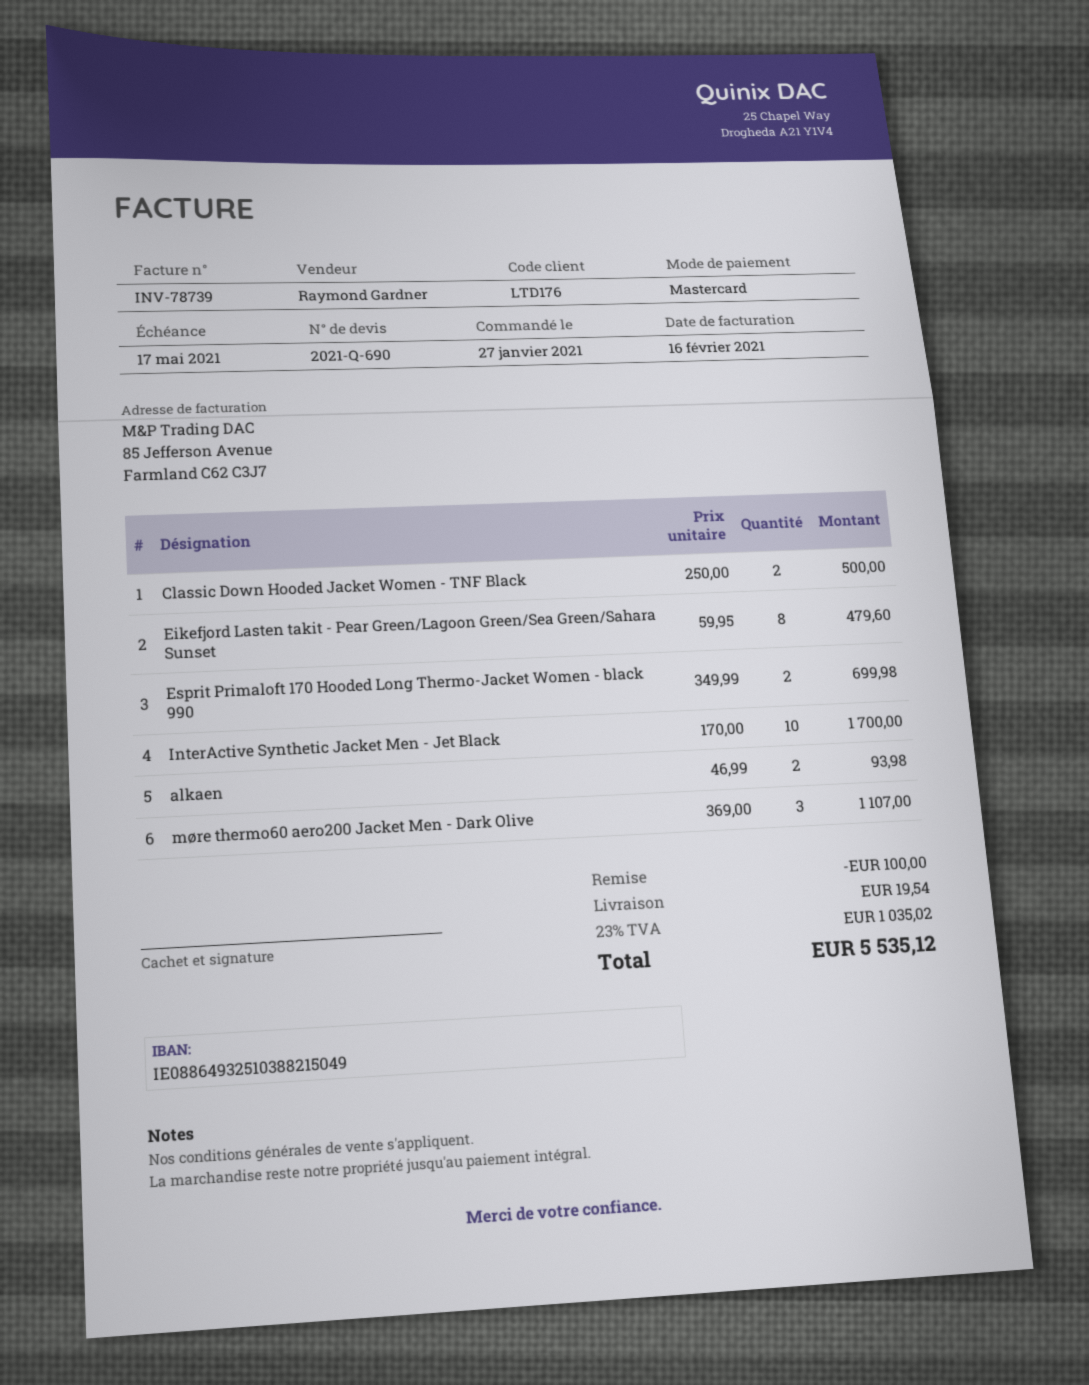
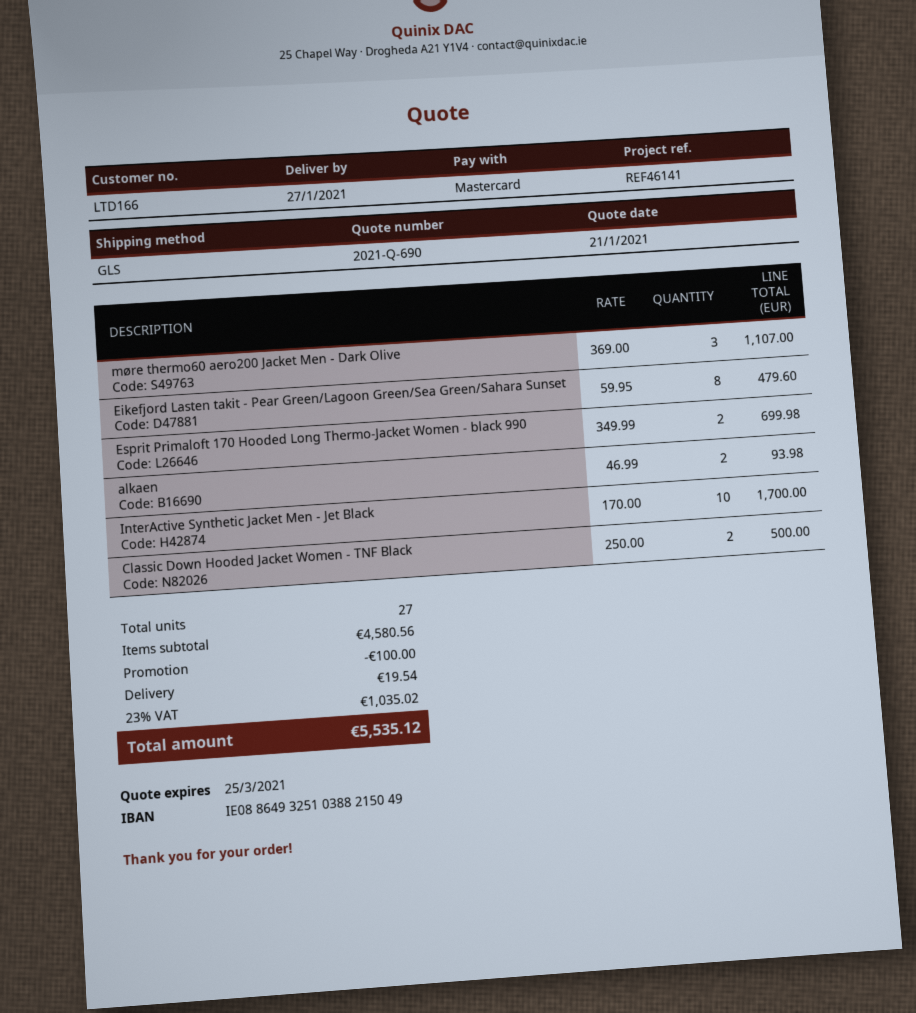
customer number: LTD176 -> LTD166

